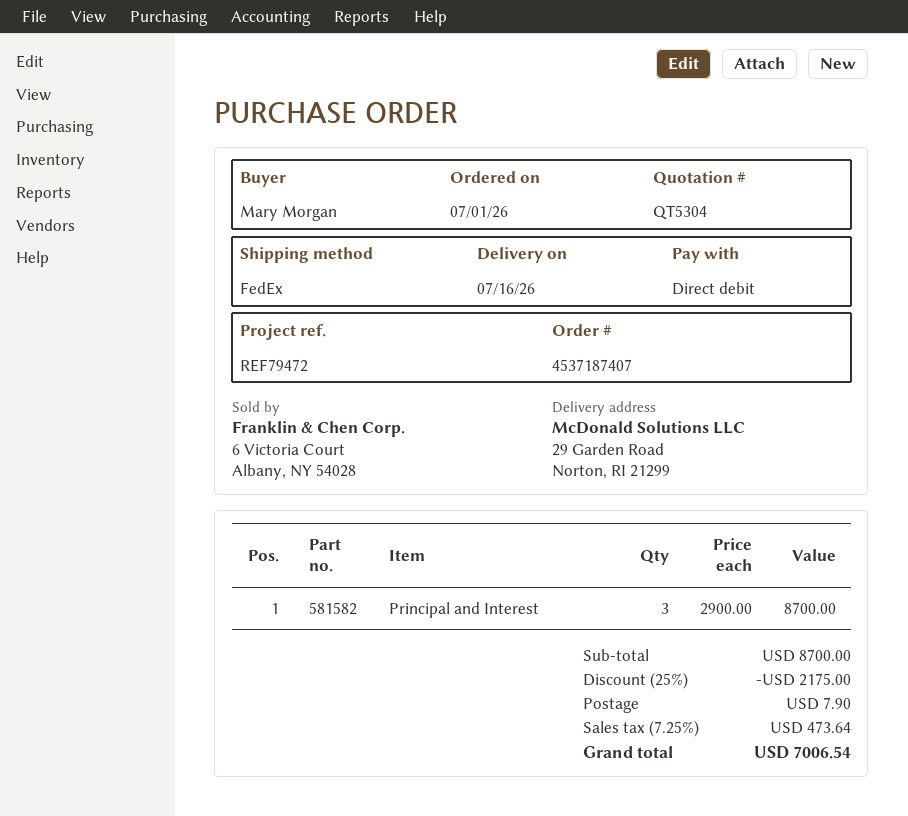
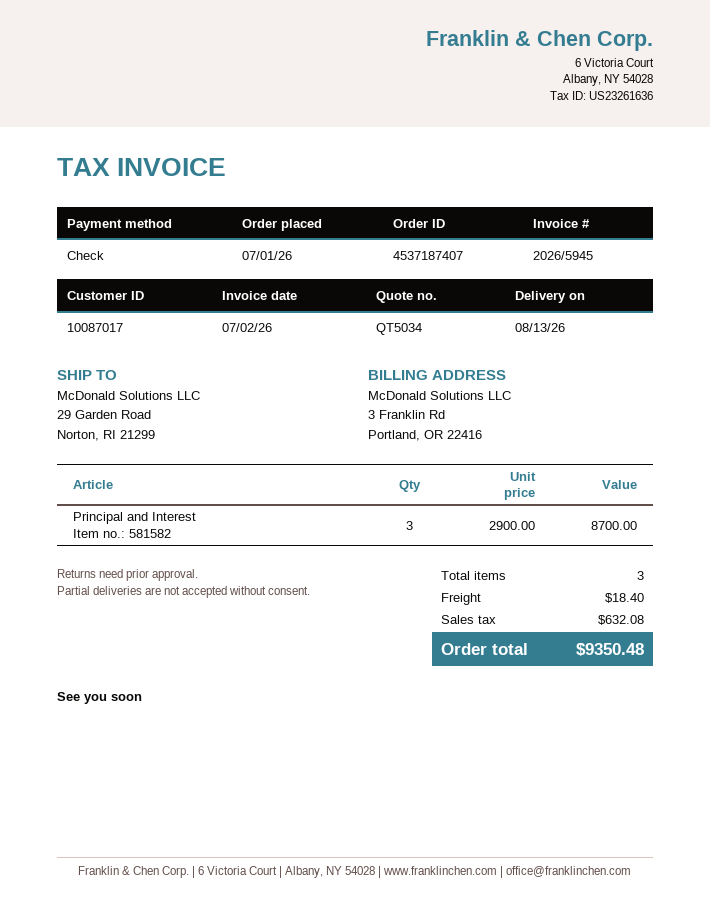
quote number: QT5304 -> QT5034
delivery date: 2026-07-16 -> 2026-08-13
payment method: direct debit -> cheque
discount: 25% = 2175.00 -> none
shipping: 7.90 -> 18.40
tax: 473.64 -> 632.08
total: 7006.54 -> 9350.48

